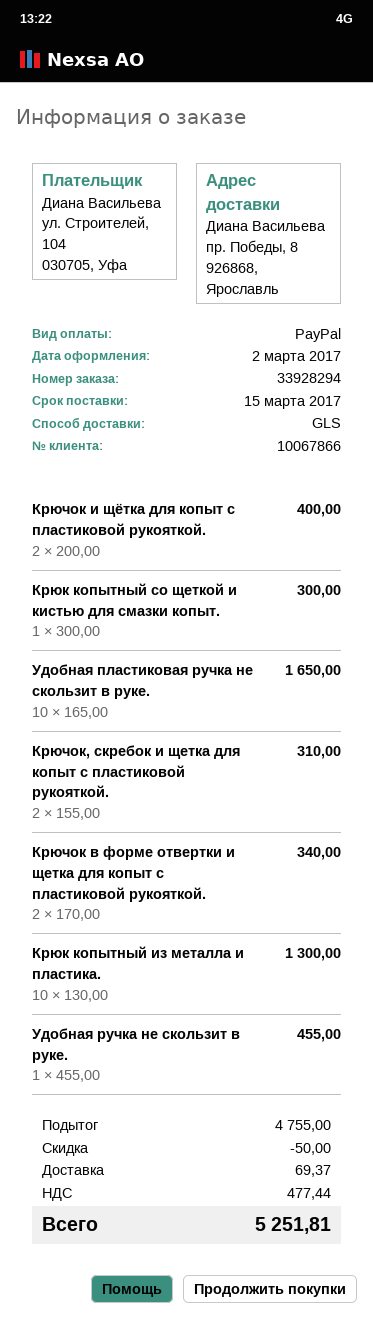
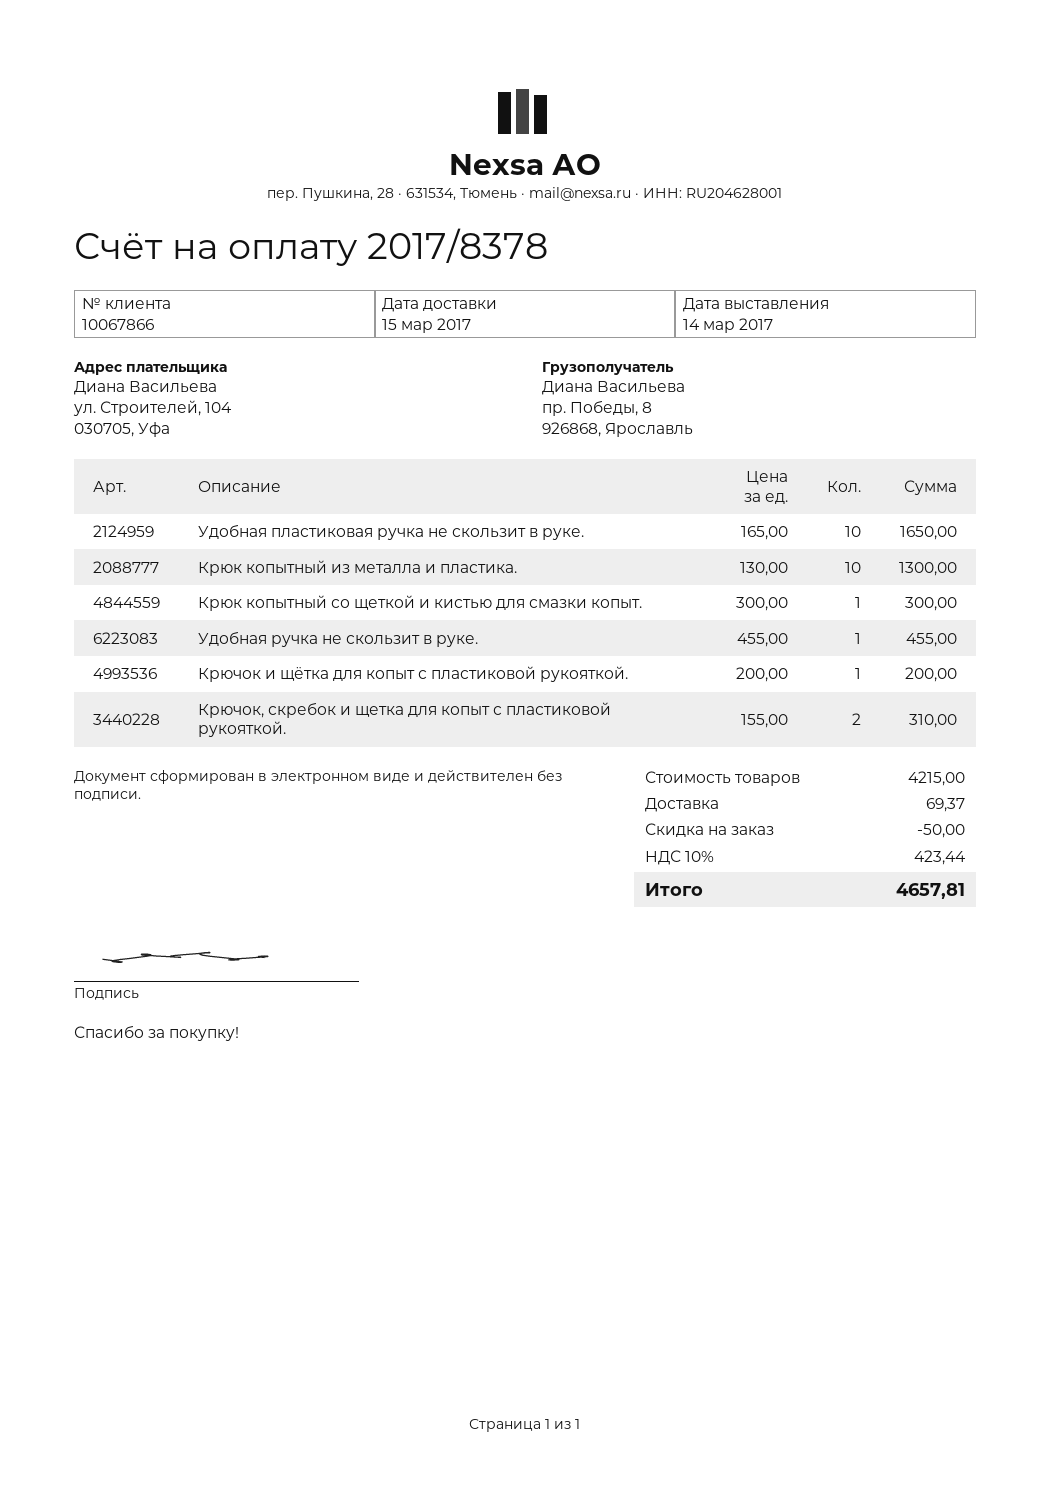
Крючок и щётка для копыт с пластиковой рукояткой.: 2 x 200.00 = 400.00 -> 1 x 200.00 = 200.00
Крючок в форме отвертки и щетка для копыт с пластиковой рукояткой.: 2 x 170.00 = 340.00 -> none
subtotal: 4755.00 -> 4215.00
tax: 477.44 -> 423.44
total: 5251.81 -> 4657.81

